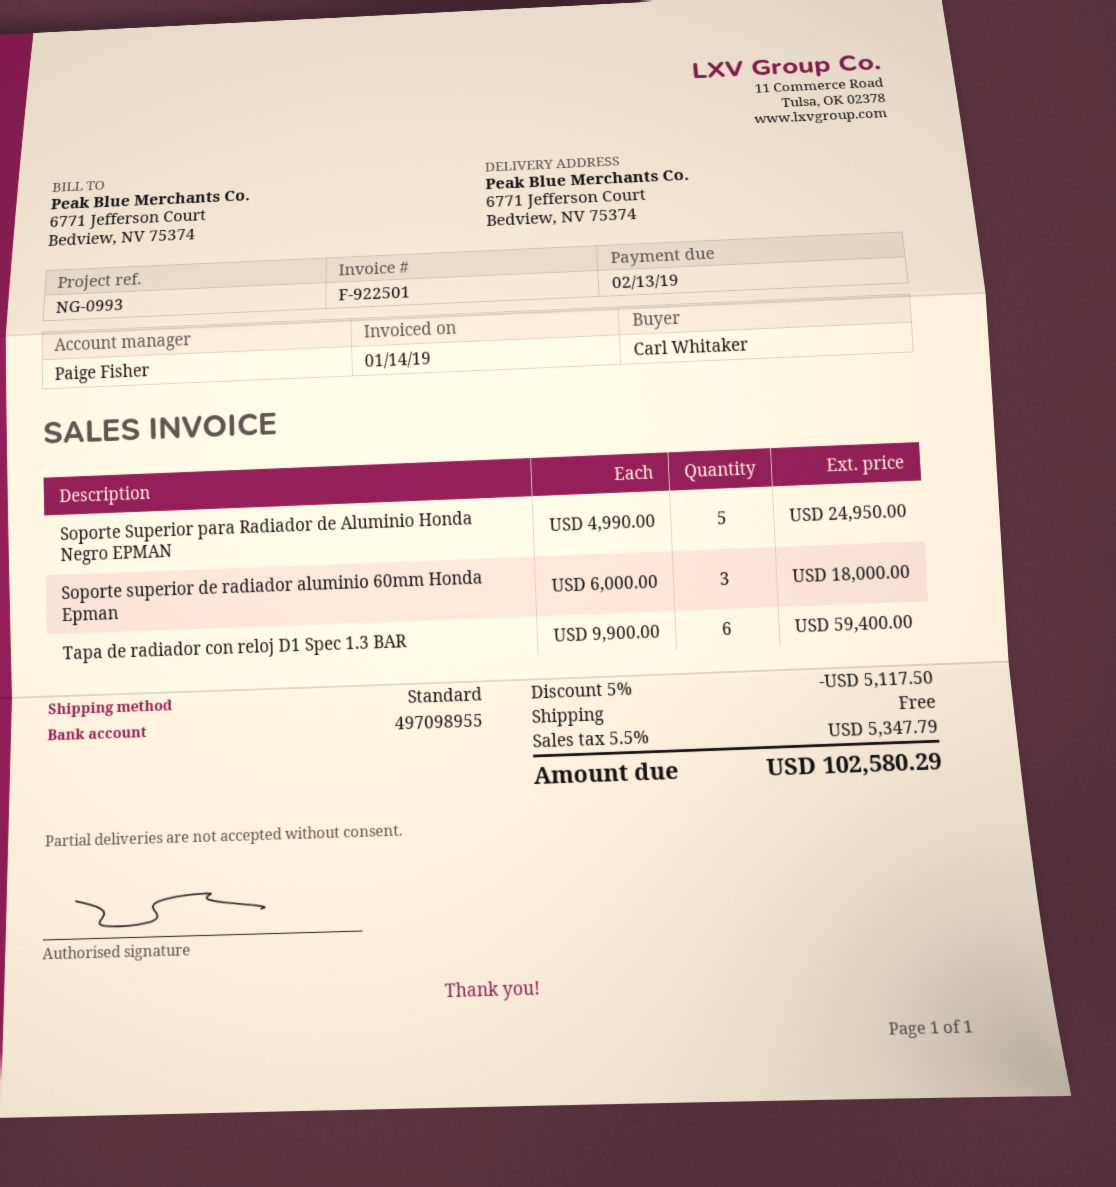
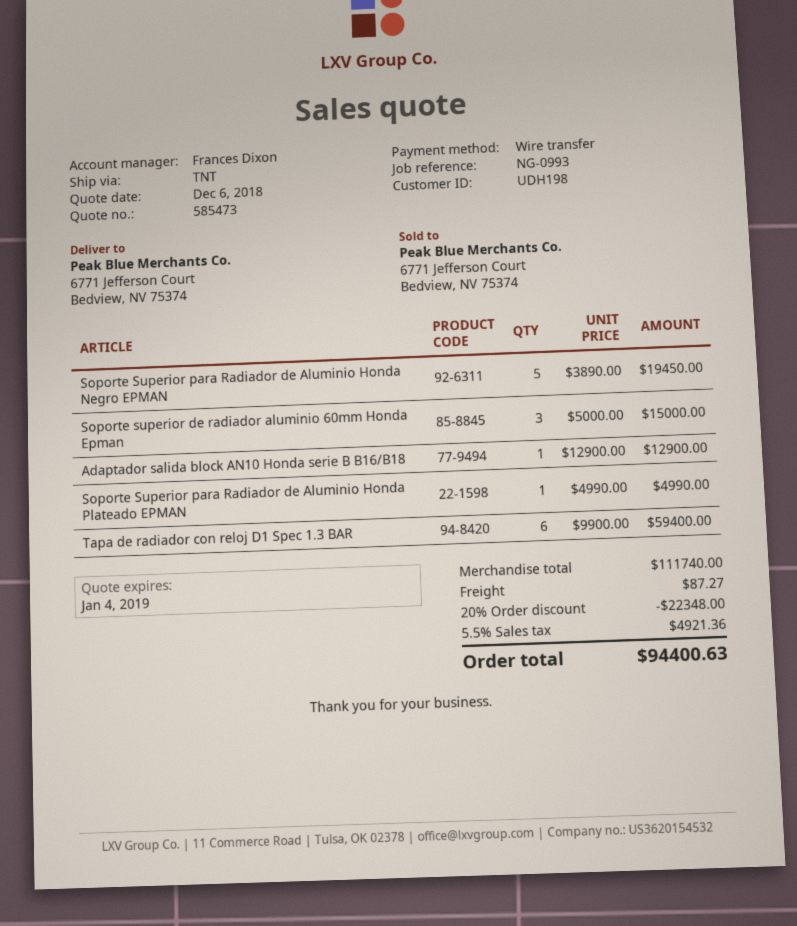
sales rep: Paige Fisher -> Frances Dixon
shipping method: standard -> TNT
Soporte Superior para Radiador de Aluminio Honda Negro EPMAN: 5 x 4990.00 = 24950.00 -> 5 x 3890.00 = 19450.00
Soporte superior de radiador aluminio 60mm Honda Epman: 3 x 6000.00 = 18000.00 -> 3 x 5000.00 = 15000.00
Adaptador salida block AN10 Honda serie B B16/B18: none -> 1 x 12900.00 = 12900.00
Soporte Superior para Radiador de Aluminio Honda Plateado EPMAN: none -> 1 x 4990.00 = 4990.00
discount: 5% = 5117.50 -> 20% = 22348.00
shipping: 0.00 -> 87.27
tax: 5.5% = 5347.79 -> 5.5% = 4921.36
total: 102580.29 -> 94400.63

